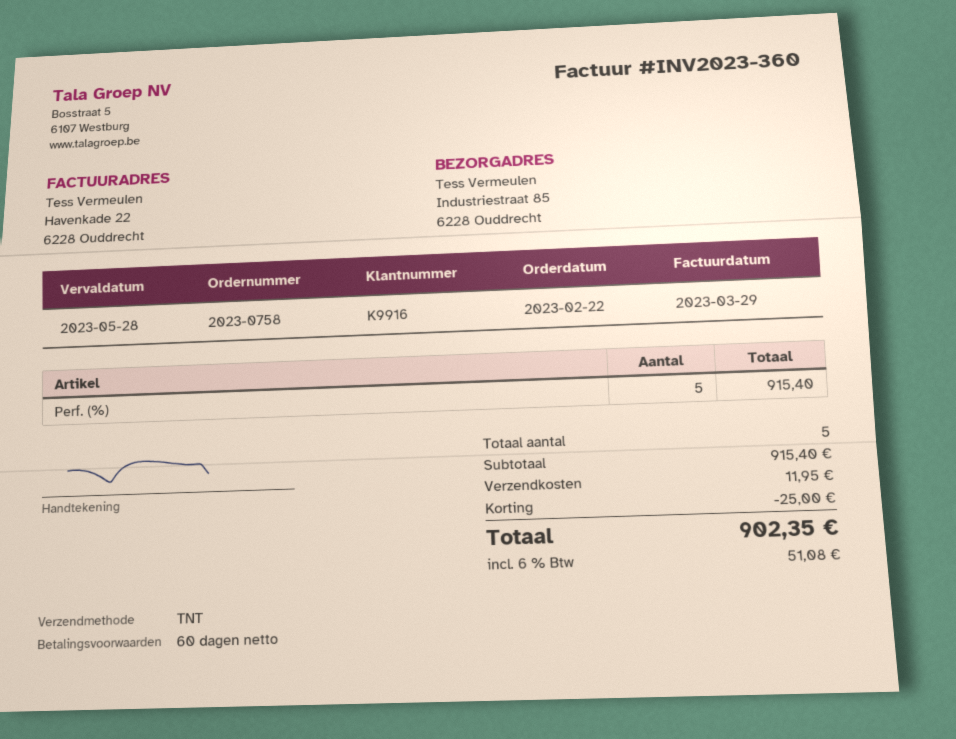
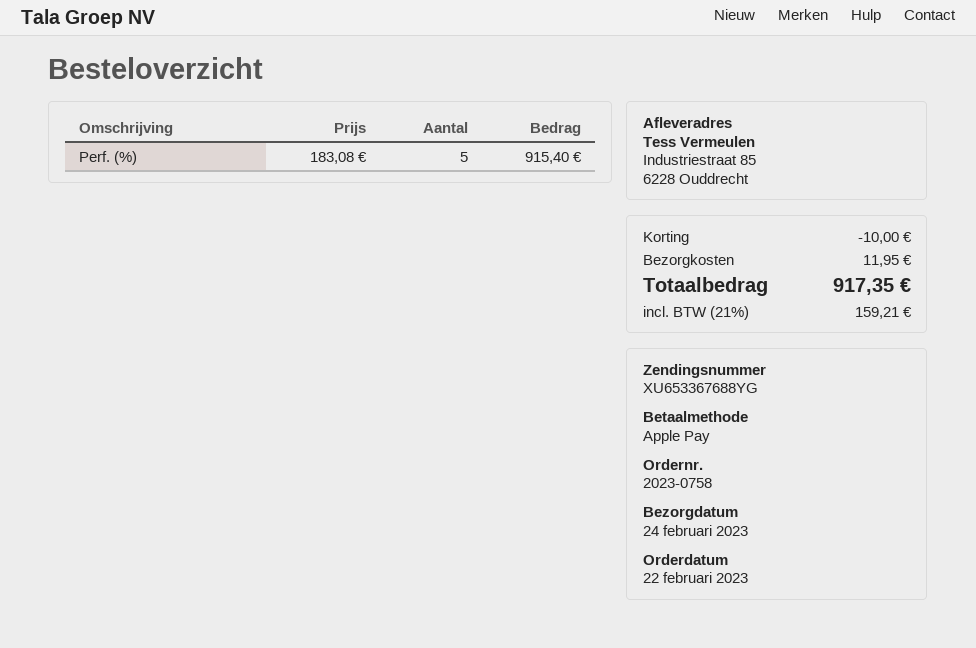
discount: 25.00 -> 10.00
tax: 6% = 51.08 -> 21% = 159.21
total: 902.35 -> 917.35

